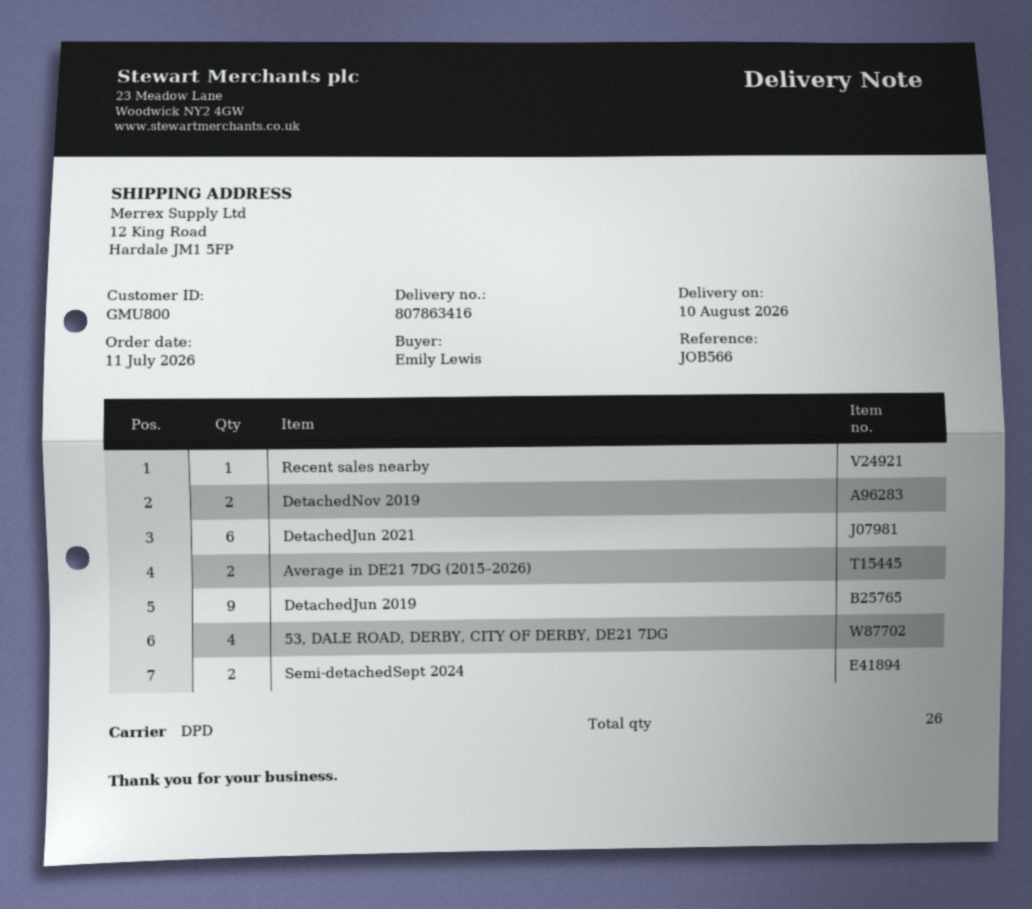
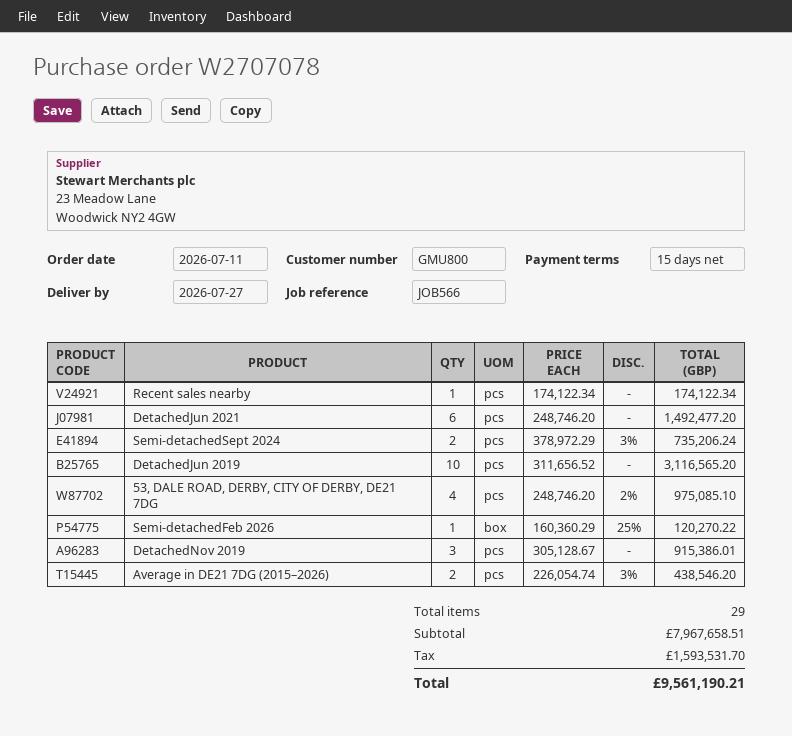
delivery date: 2026-08-10 -> 2026-07-27
DetachedNov 2019: 2 -> 3
DetachedJun 2019: 9 -> 10
Semi-detachedFeb 2026: none -> 1
total quantity: 26 -> 29

